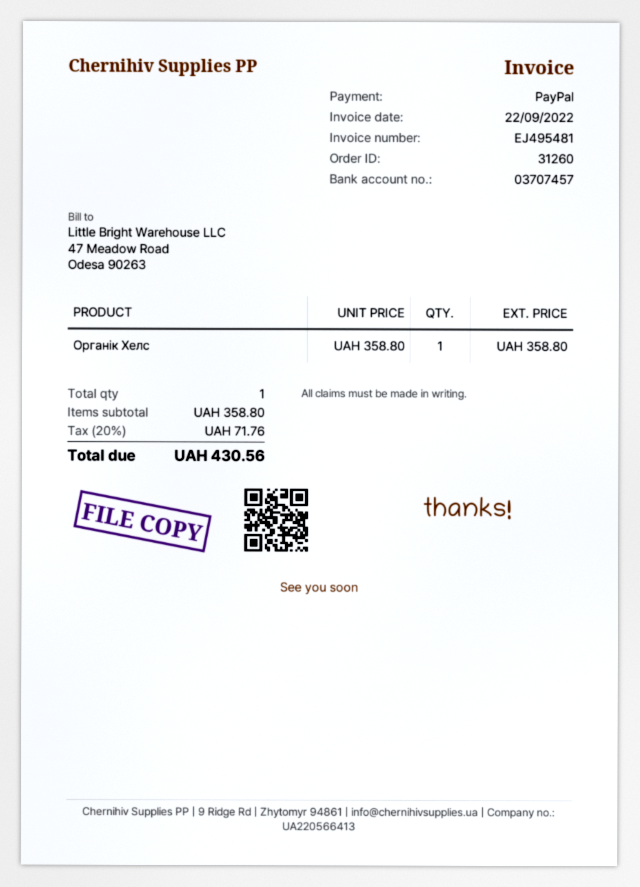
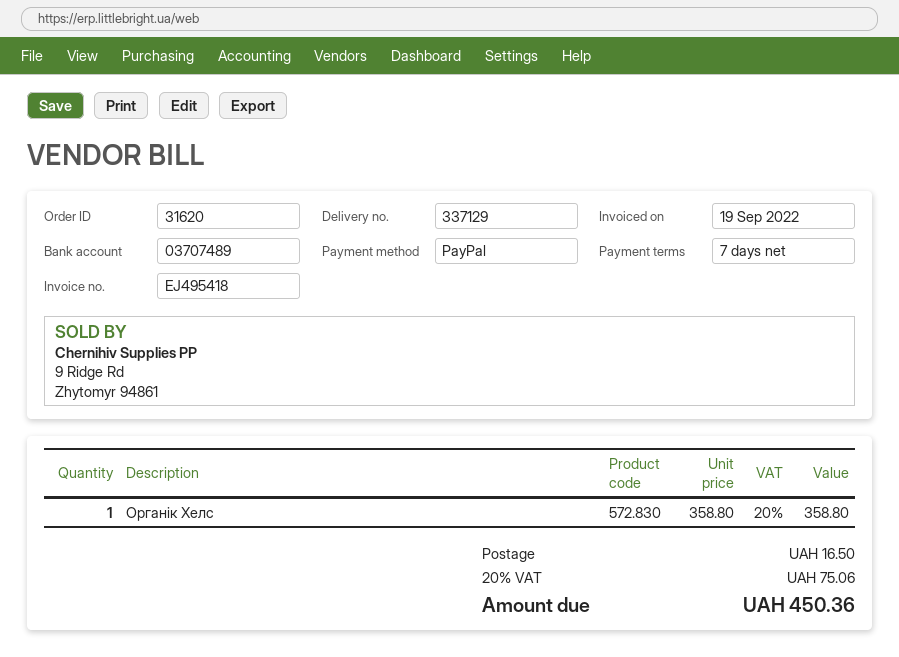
order number: 31260 -> 31620
invoice number: EJ495481 -> EJ495418
invoice date: 2022-09-22 -> 2022-09-19
bank account: 03707457 -> 03707489
shipping: none -> 16.50
tax: 20% = 71.76 -> 20% = 75.06
total: 430.56 -> 450.36

